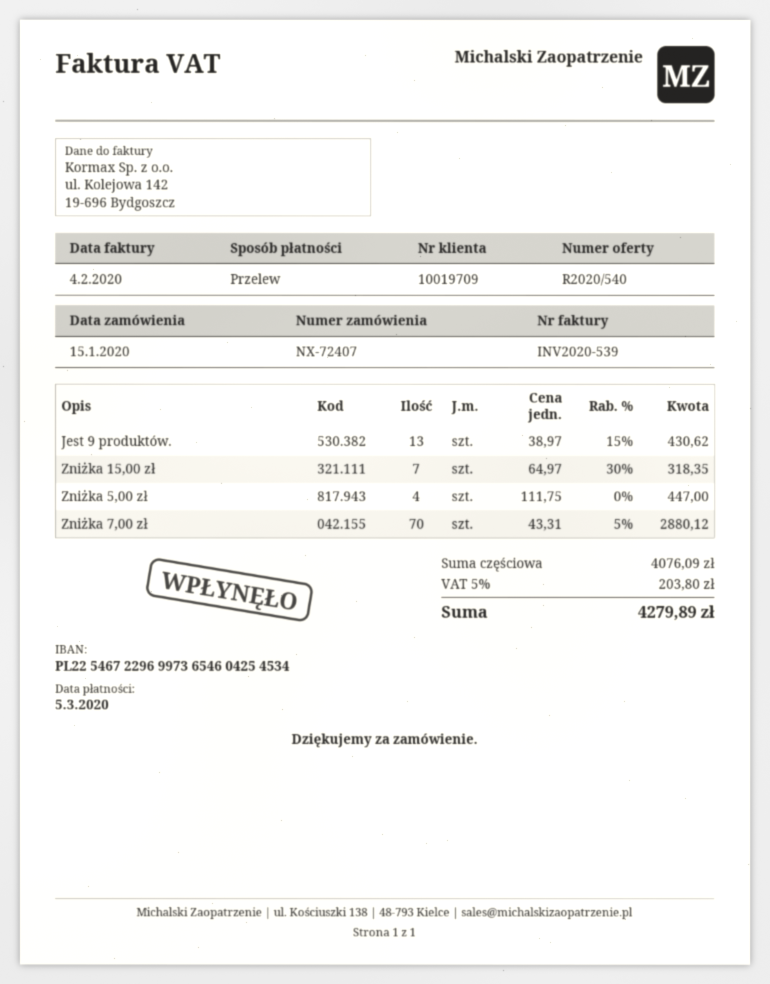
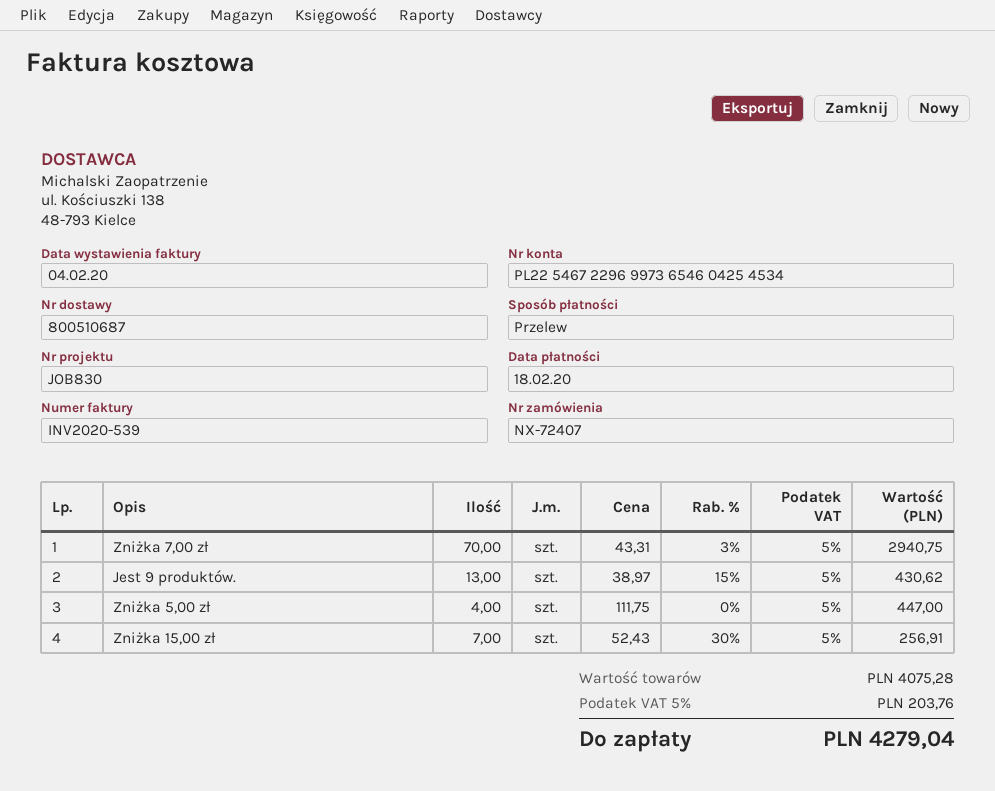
due date: 2020-03-05 -> 2020-02-18
Zniżka 15,00 zł: 7 x 64.97 - 30% = 318.35 -> 7 x 52.43 - 30% = 256.91
Zniżka 7,00 zł: 70 x 43.31 - 5% = 2880.12 -> 70 x 43.31 - 3% = 2940.75
subtotal: 4076.09 -> 4075.28
tax: 5% = 203.80 -> 5% = 203.76
total: 4279.89 -> 4279.04

